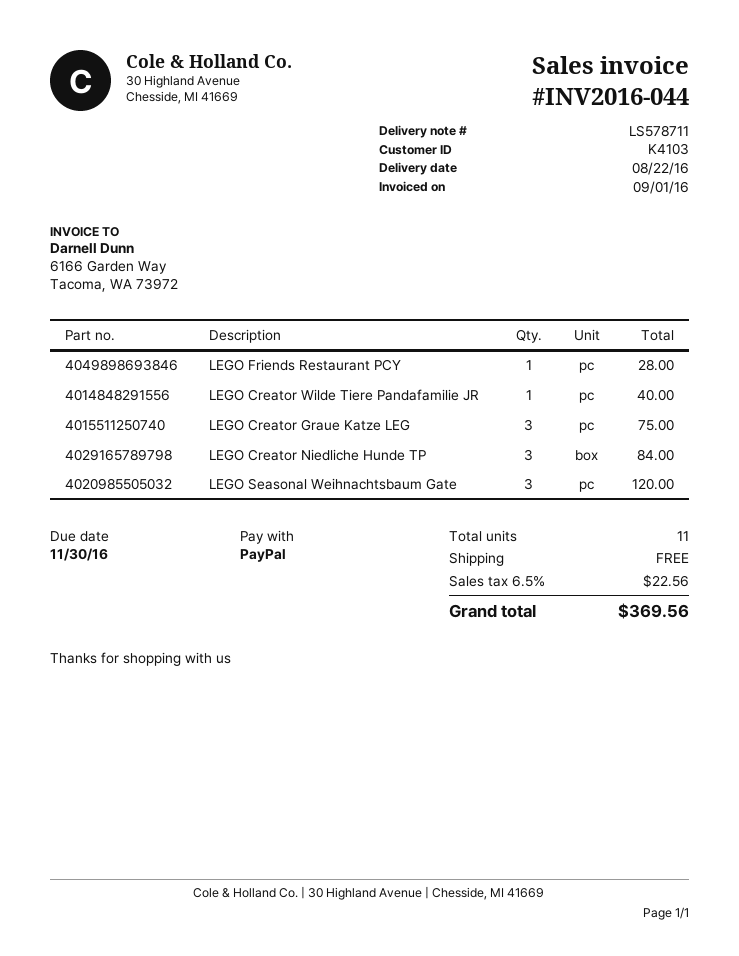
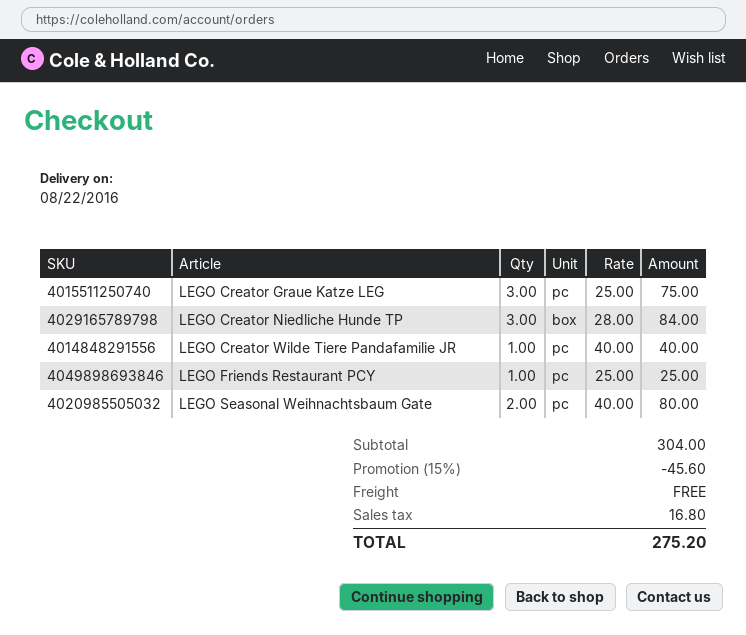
LEGO Friends Restaurant PCY: 1 for 28.00 -> 1 for 25.00
LEGO Seasonal Weihnachtsbaum Gate: 3 for 120.00 -> 2 for 80.00
discount: none -> 15% = 45.60
tax: 22.56 -> 16.80
total: 369.56 -> 275.20

